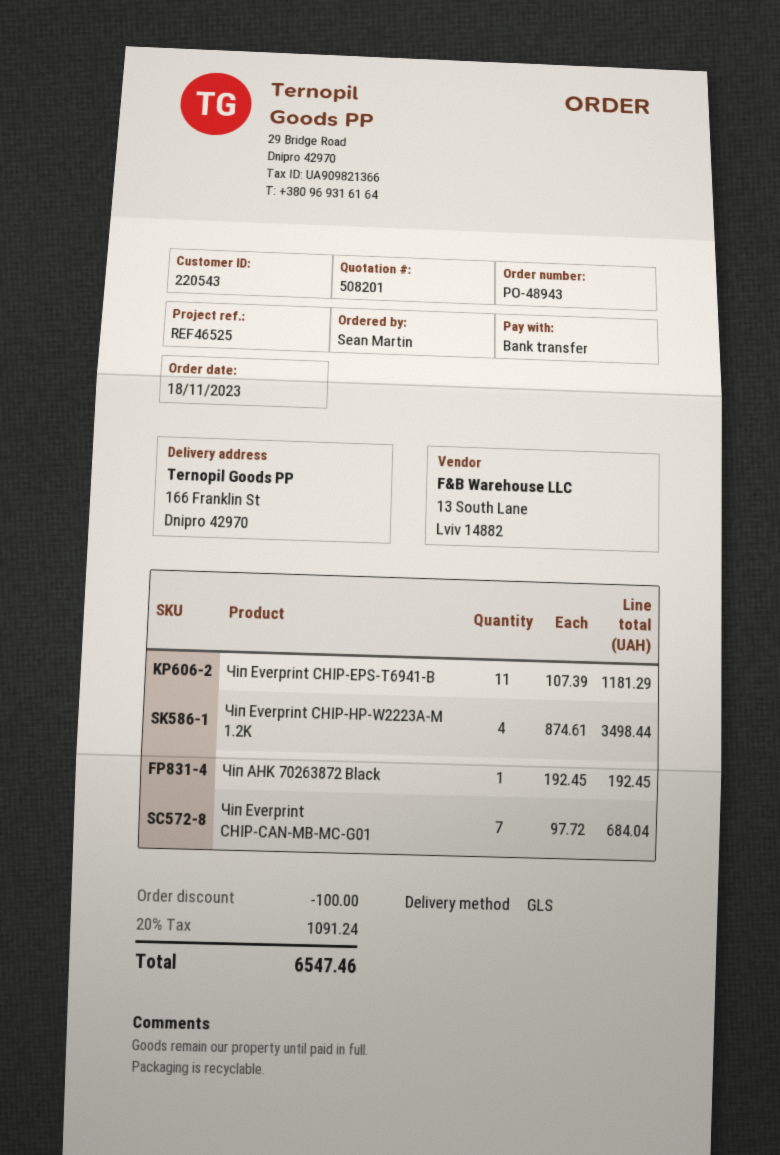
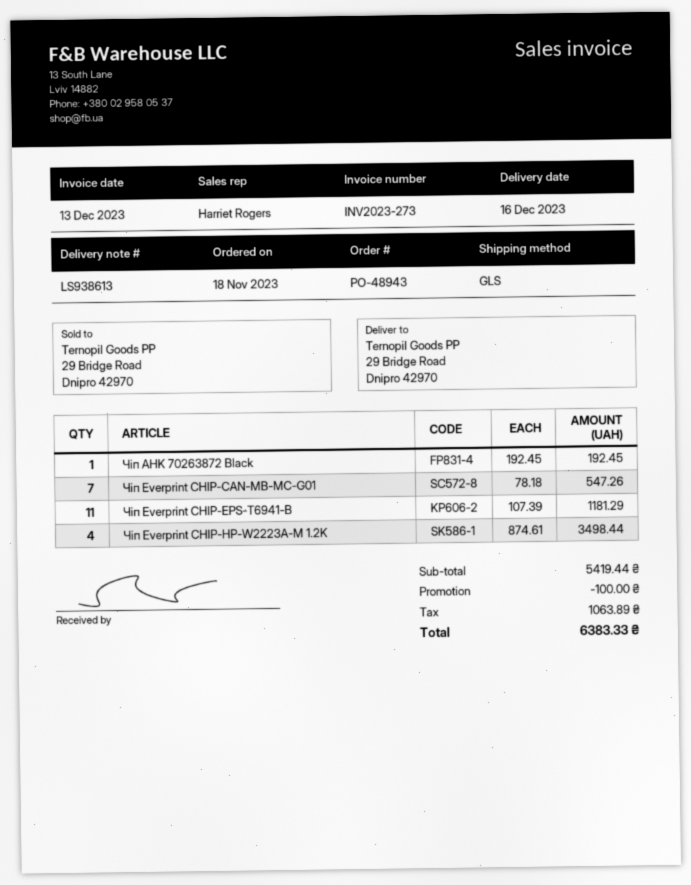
ship to: 166 Franklin St, Dnipro 42970 -> 29 Bridge Road, Dnipro 42970
Чіп Everprint CHIP-CAN-MB-MC-G01: 7 x 97.72 = 684.04 -> 7 x 78.18 = 547.26
tax: 1091.24 -> 1063.89
total: 6547.46 -> 6383.33

